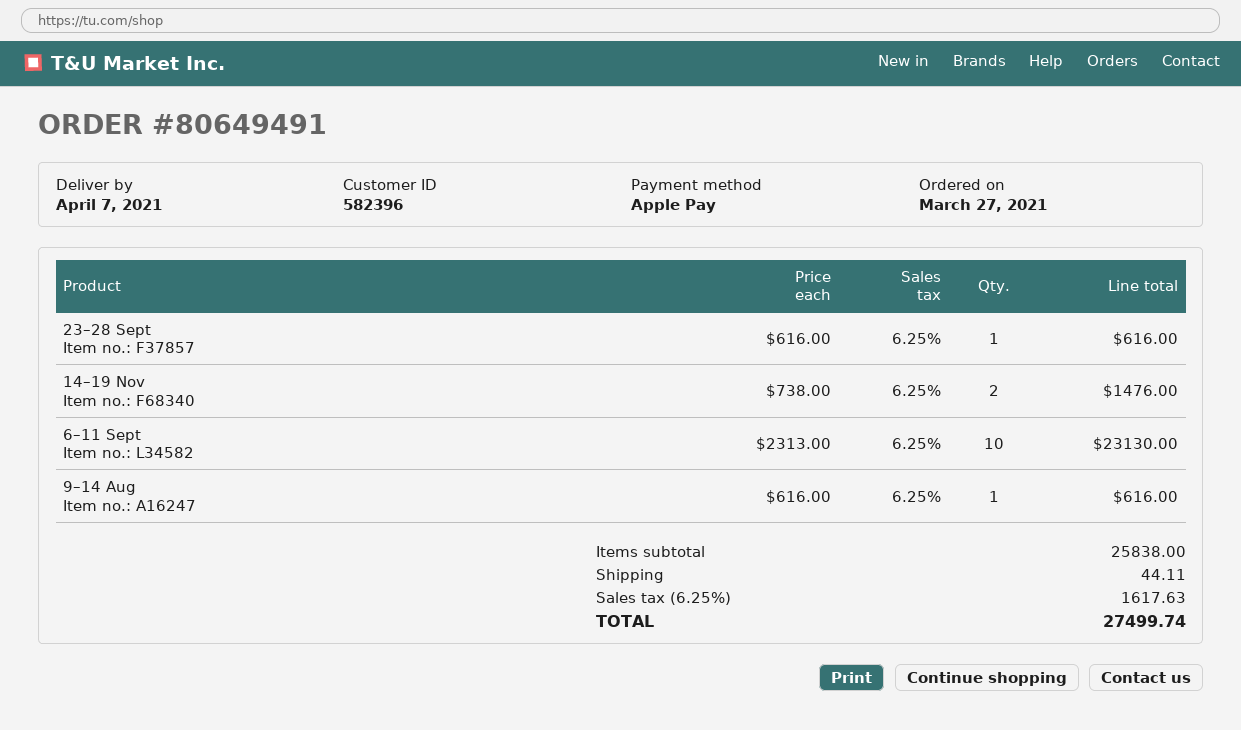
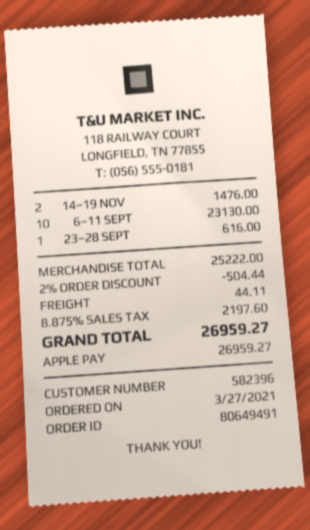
9–14 Aug: 1 for 616.00 -> none
subtotal: 25838.00 -> 25222.00
discount: none -> 2% = 504.44
tax: 6.25% = 1617.63 -> 8.875% = 2197.60
total: 27499.74 -> 26959.27

